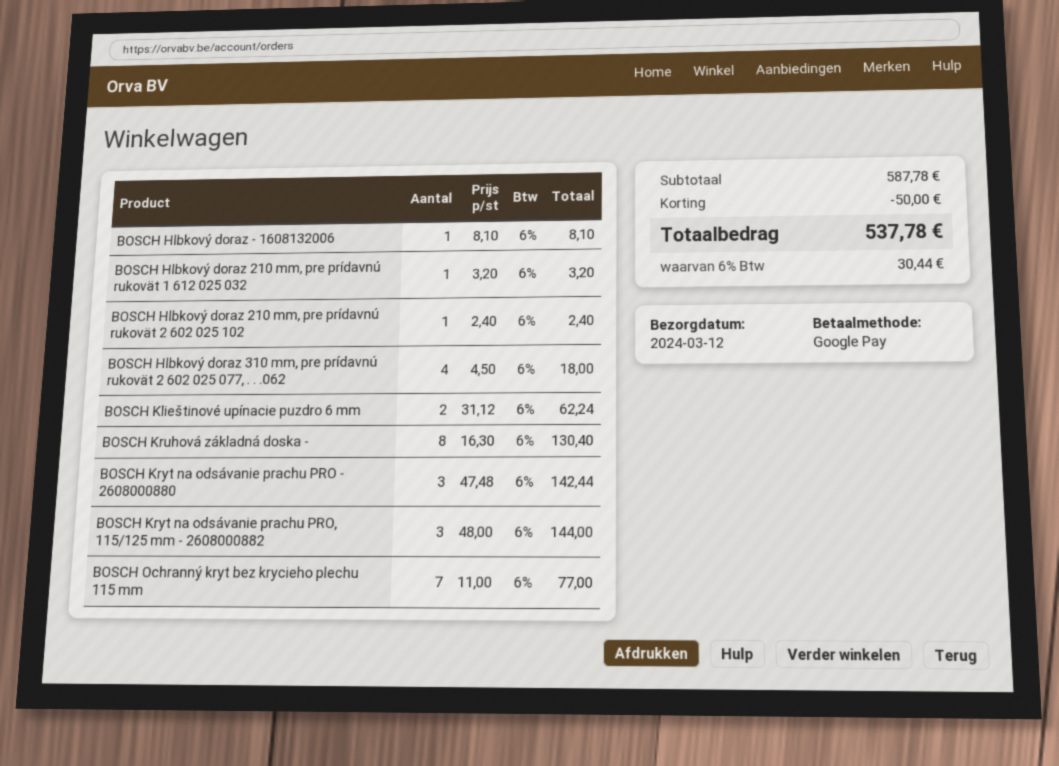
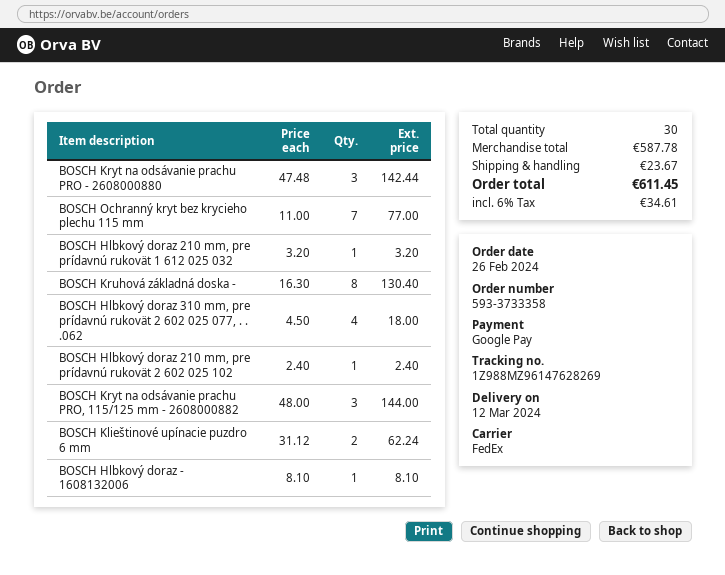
discount: 50.00 -> none
shipping: none -> 23.67
tax: 6% = 30.44 -> 6% = 34.61
total: 537.78 -> 611.45

